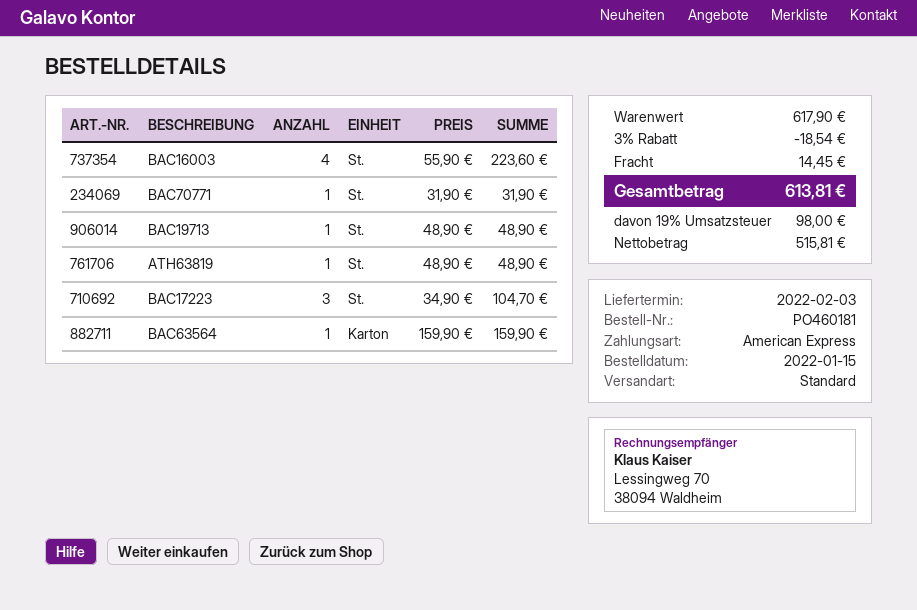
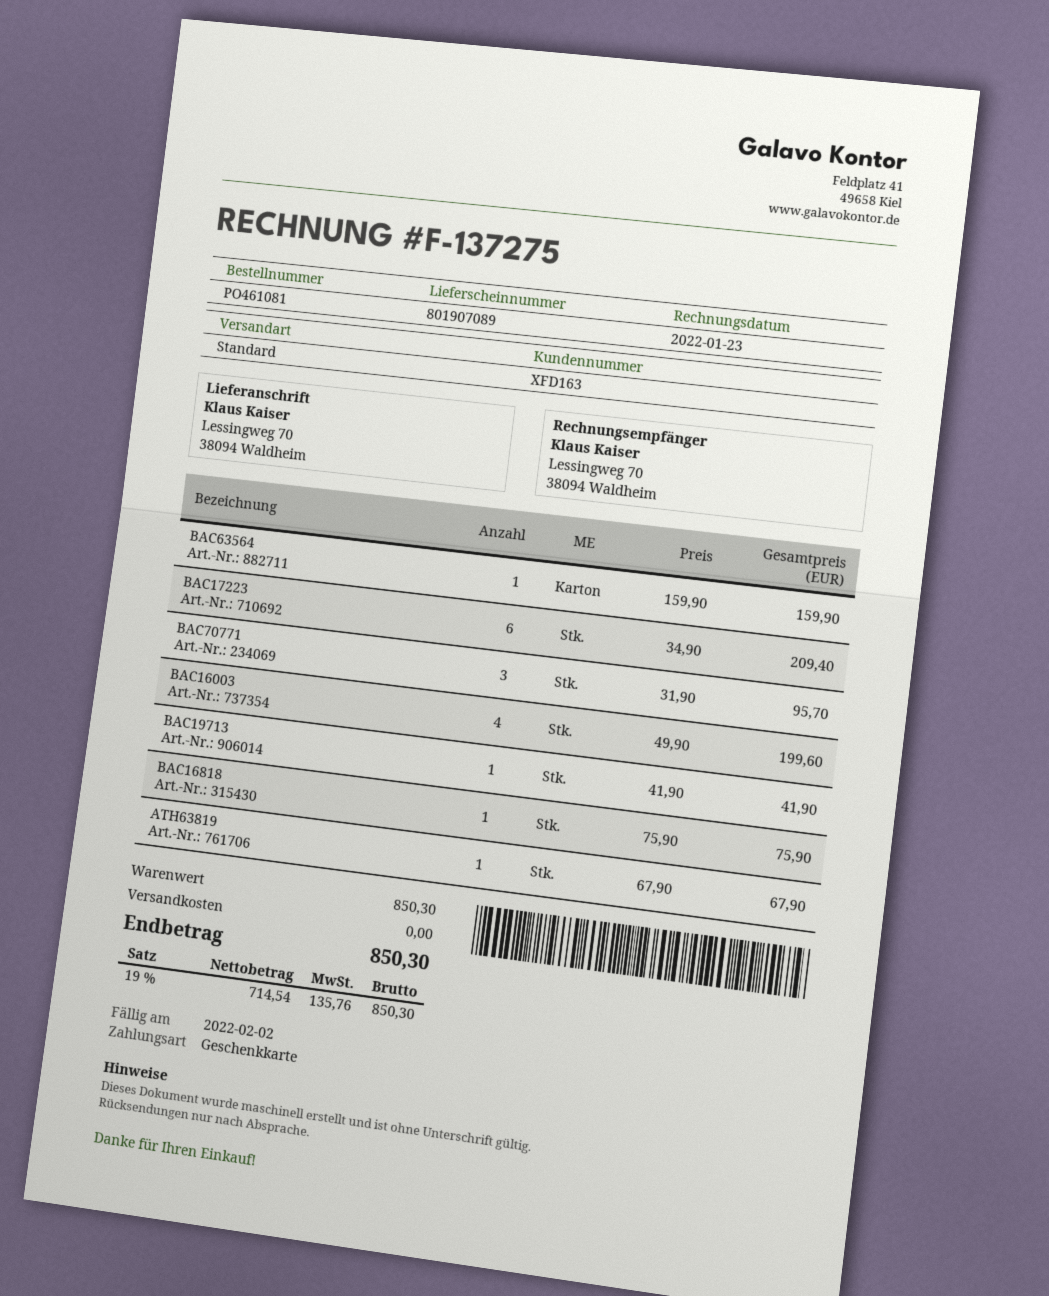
order number: PO460181 -> PO461081
payment method: American Express -> gift card
BAC16003: 4 x 55.90 = 223.60 -> 4 x 49.90 = 199.60
BAC70771: 1 x 31.90 = 31.90 -> 3 x 31.90 = 95.70
BAC19713: 1 x 48.90 = 48.90 -> 1 x 41.90 = 41.90
ATH63819: 1 x 48.90 = 48.90 -> 1 x 67.90 = 67.90
BAC17223: 3 x 34.90 = 104.70 -> 6 x 34.90 = 209.40
BAC16818: none -> 1 x 75.90 = 75.90
subtotal: 617.90 -> 850.30
discount: 3% = 18.54 -> none
shipping: 14.45 -> 0.00
net: 515.81 -> 714.54
tax: 19% = 98.00 -> 19% = 135.76
total: 613.81 -> 850.30

